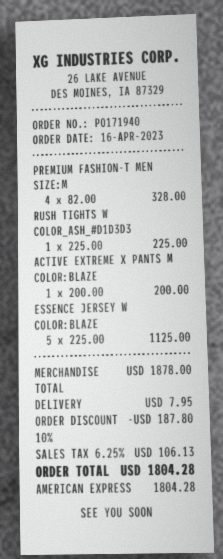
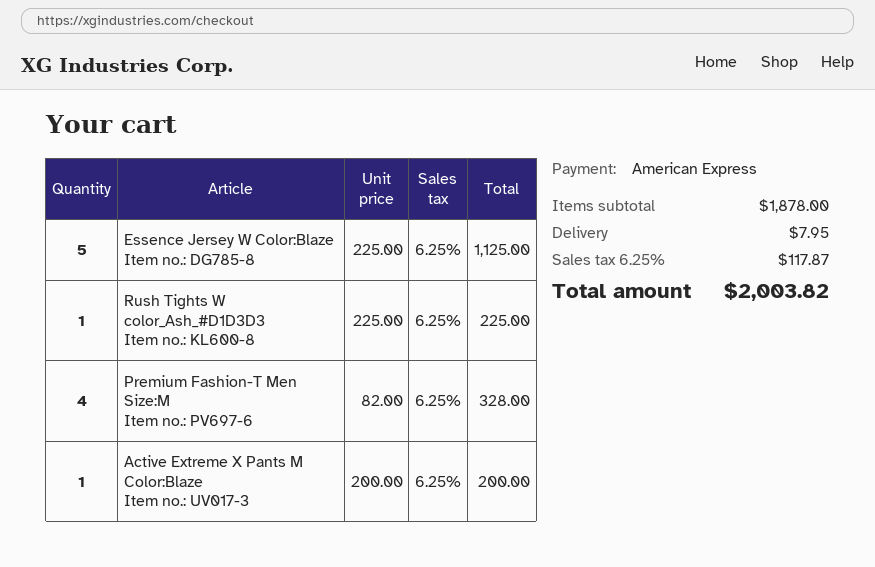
discount: 10% = 187.80 -> none
tax: 6.25% = 106.13 -> 6.25% = 117.87
total: 1804.28 -> 2003.82

